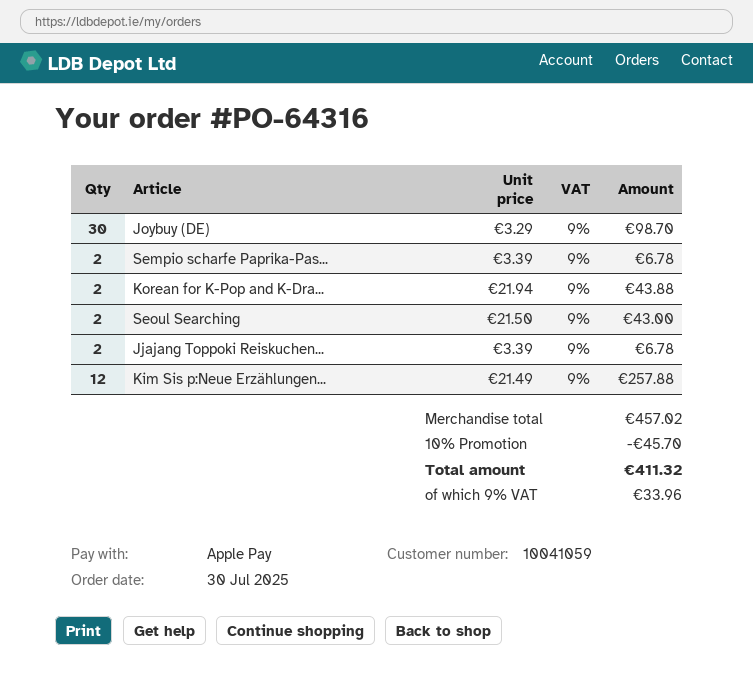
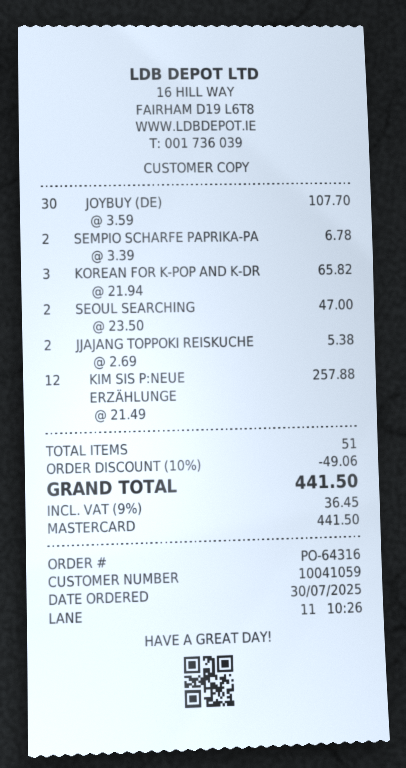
payment method: Apple Pay -> Mastercard
Joybuy (DE): 30 x 3.29 = 98.70 -> 30 x 3.59 = 107.70
Korean for K-Pop and K-Dra...: 2 x 21.94 = 43.88 -> 3 x 21.94 = 65.82
Seoul Searching: 2 x 21.50 = 43.00 -> 2 x 23.50 = 47.00
Jjajang Toppoki Reiskuchen...: 2 x 3.39 = 6.78 -> 2 x 2.69 = 5.38
discount: 10% = 45.70 -> 10% = 49.06
tax: 9% = 33.96 -> 9% = 36.45
total: 411.32 -> 441.50

